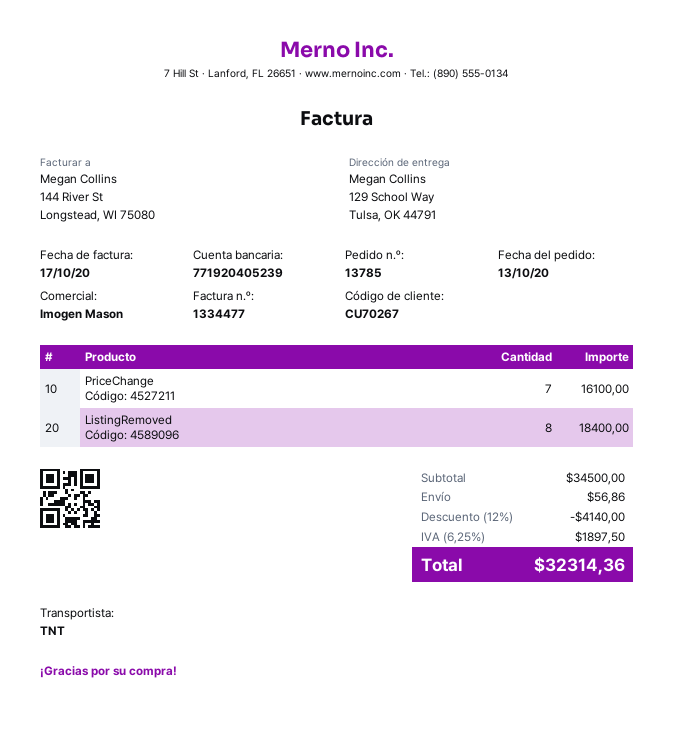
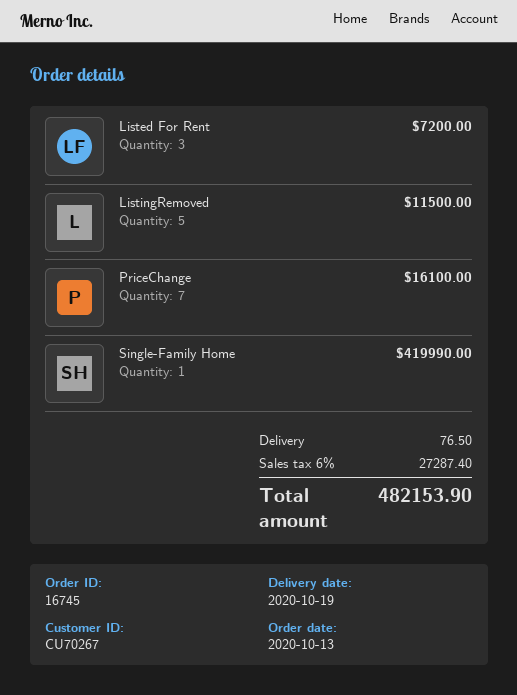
order number: 13785 -> 16745
ListingRemoved: 8 for 18400.00 -> 5 for 11500.00
Listed For Rent: none -> 3 for 7200.00
Single-Family Home: none -> 1 for 419990.00
discount: 12% = 4140.00 -> none
shipping: 56.86 -> 76.50
tax: 6.25% = 1897.50 -> 6% = 27287.40
total: 32314.36 -> 482153.90

